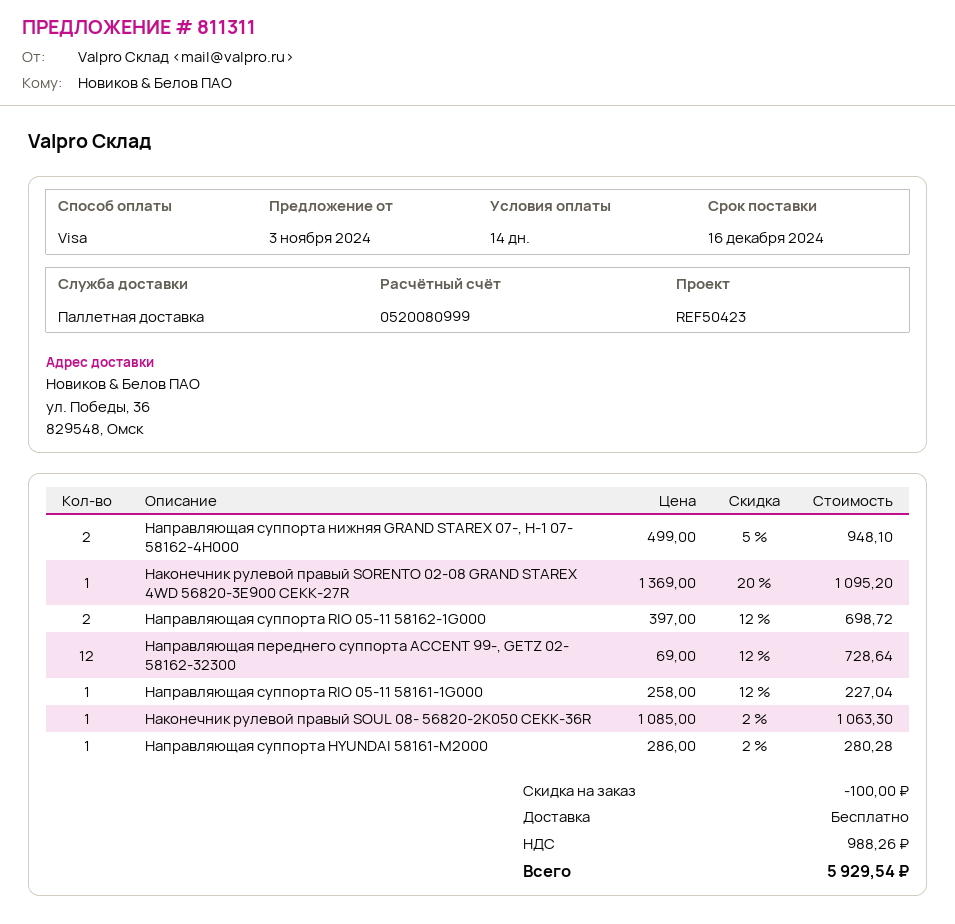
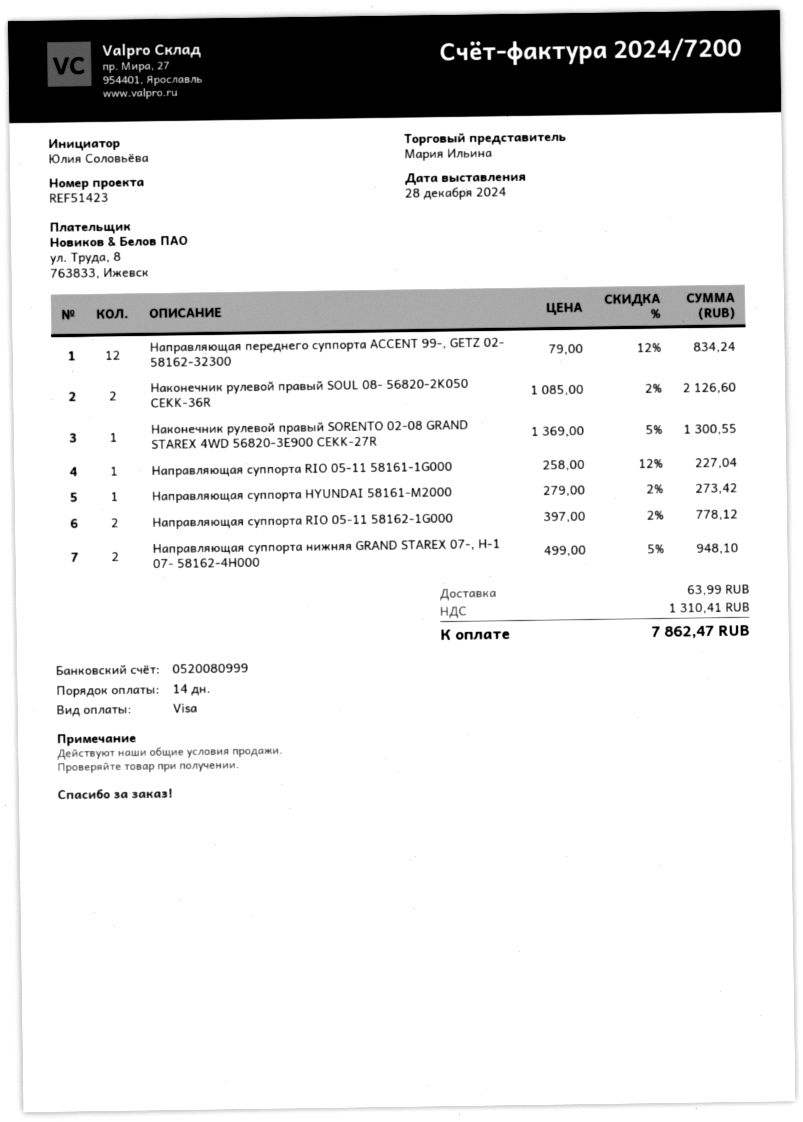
reference: REF50423 -> REF51423
Наконечник рулевой правый SORENTO 02-08 GRAND STAREX 4WD 56820-3E900 CEKK-27R: 1 x 1369.00 - 20% = 1095.20 -> 1 x 1369.00 - 5% = 1300.55
Направляющая суппорта RIO 05-11 58162-1G000: 2 x 397.00 - 12% = 698.72 -> 2 x 397.00 - 2% = 778.12
Направляющая переднего суппорта ACCENT 99-, GETZ 02- 58162-32300: 12 x 69.00 - 12% = 728.64 -> 12 x 79.00 - 12% = 834.24
Наконечник рулевой правый SOUL 08- 56820-2K050 CEKK-36R: 1 x 1085.00 - 2% = 1063.30 -> 2 x 1085.00 - 2% = 2126.60
Направляющая суппорта HYUNDAI 58161-M2000: 1 x 286.00 - 2% = 280.28 -> 1 x 279.00 - 2% = 273.42
discount: 100.00 -> none
shipping: 0.00 -> 63.99
tax: 988.26 -> 1310.41
total: 5929.54 -> 7862.47

